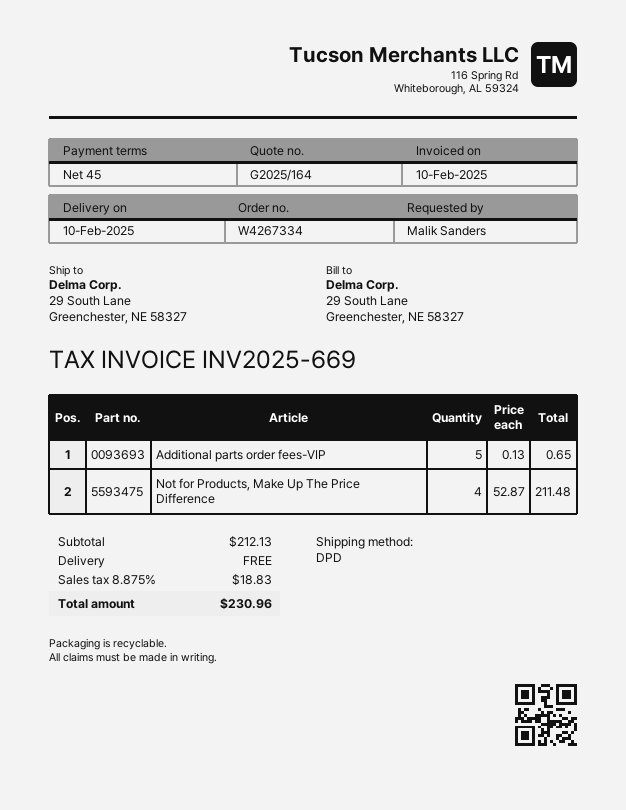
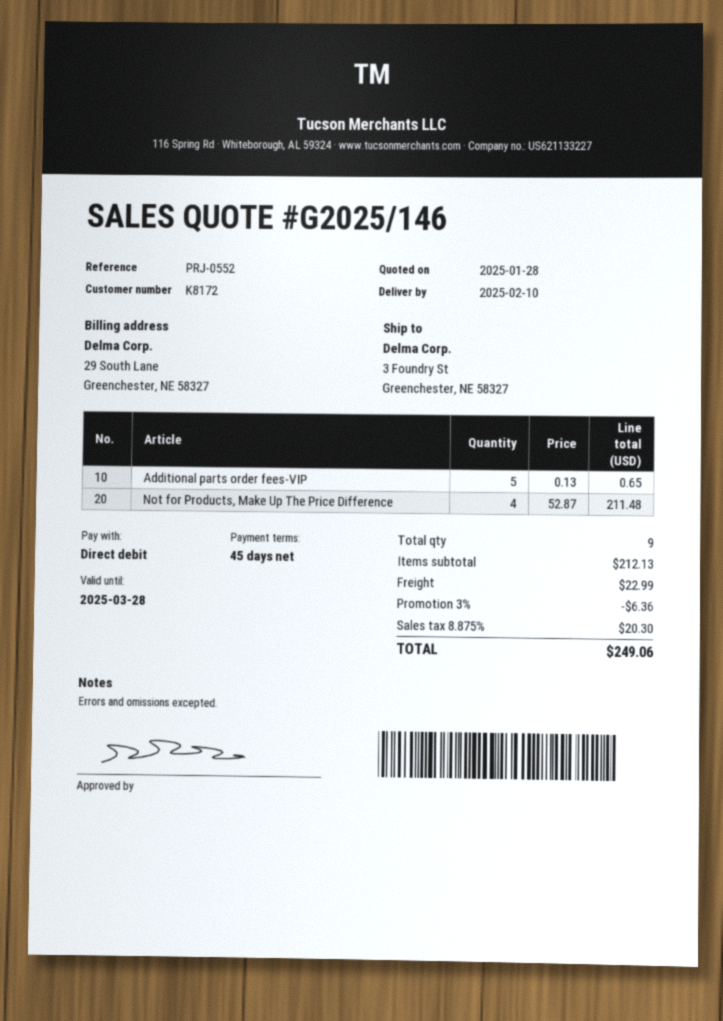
quote number: G2025/164 -> G2025/146
ship to: 29 South Lane, Greenchester, NE 58327 -> 3 Foundry St, Greenchester, NE 58327
discount: none -> 3% = 6.36
shipping: 0.00 -> 22.99
tax: 8.875% = 18.83 -> 8.875% = 20.30
total: 230.96 -> 249.06

